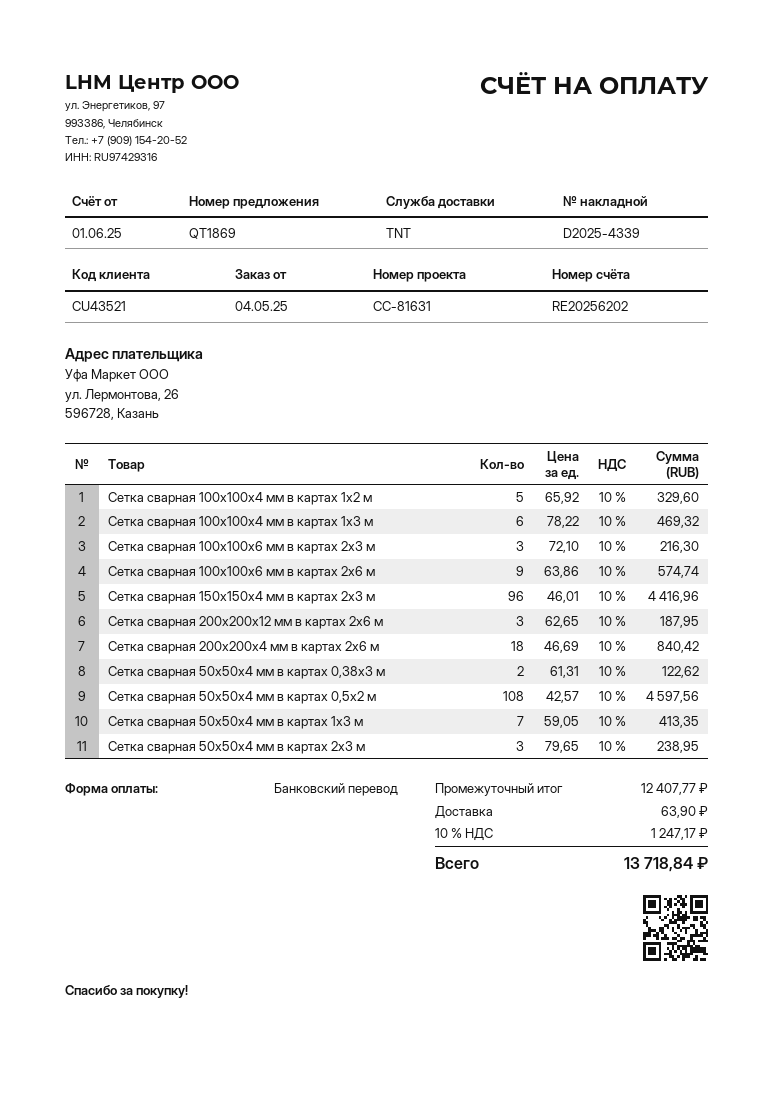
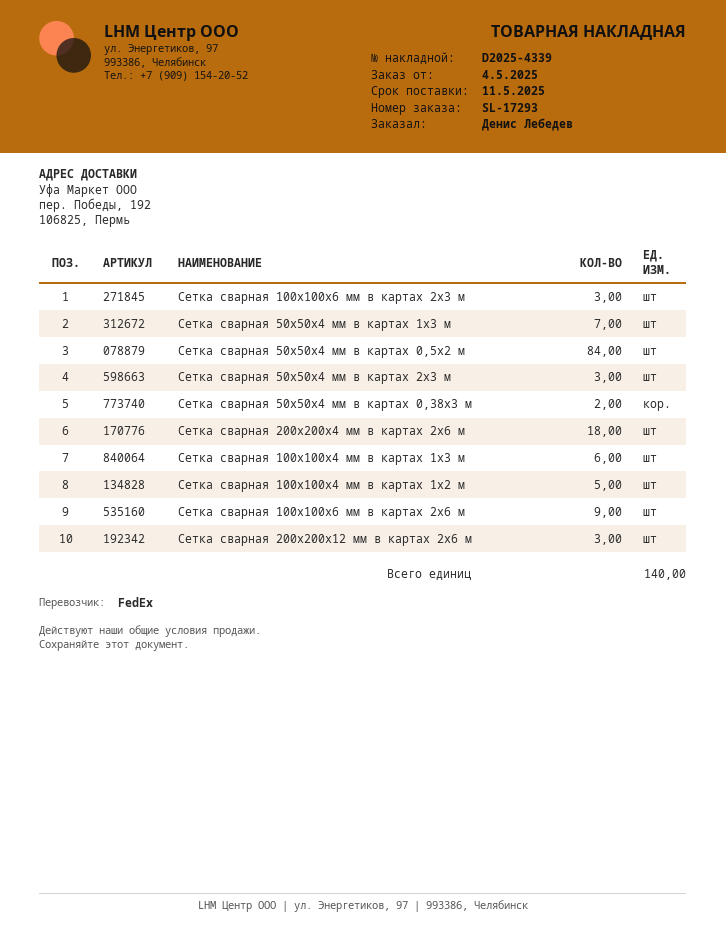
shipping method: TNT -> FedEx
Сетка сварная 150х150х4 мм в картах 2х3 м: 96 -> none
Сетка сварная 50х50х4 мм в картах 0,5х2 м: 108 -> 84

